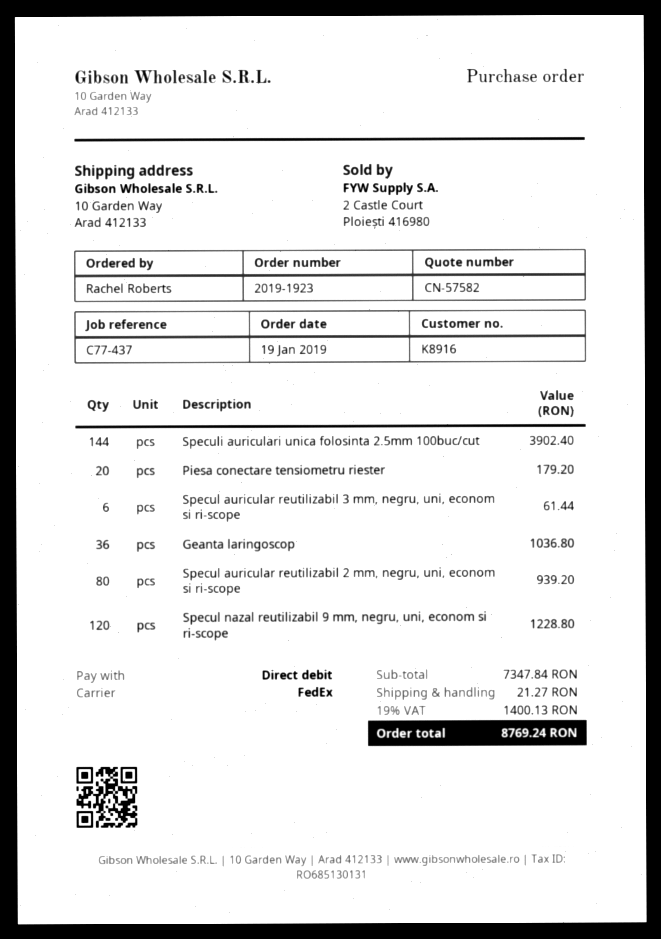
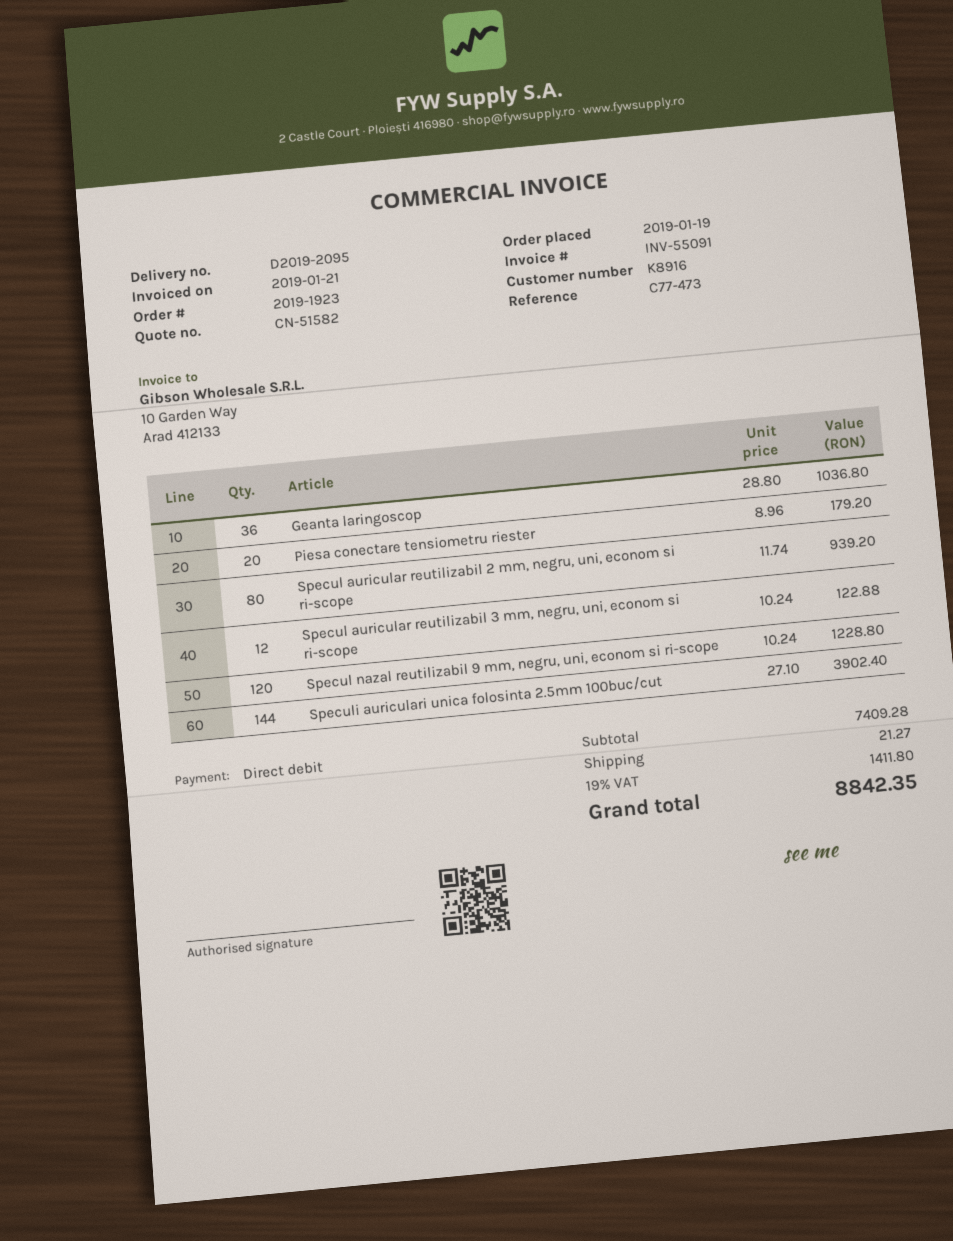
quote number: CN-57582 -> CN-51582
reference: C77-437 -> C77-473
Specul auricular reutilizabil 3 mm, negru, uni, econom si ri-scope: 6 for 61.44 -> 12 for 122.88
subtotal: 7347.84 -> 7409.28
tax: 19% = 1400.13 -> 19% = 1411.80
total: 8769.24 -> 8842.35

